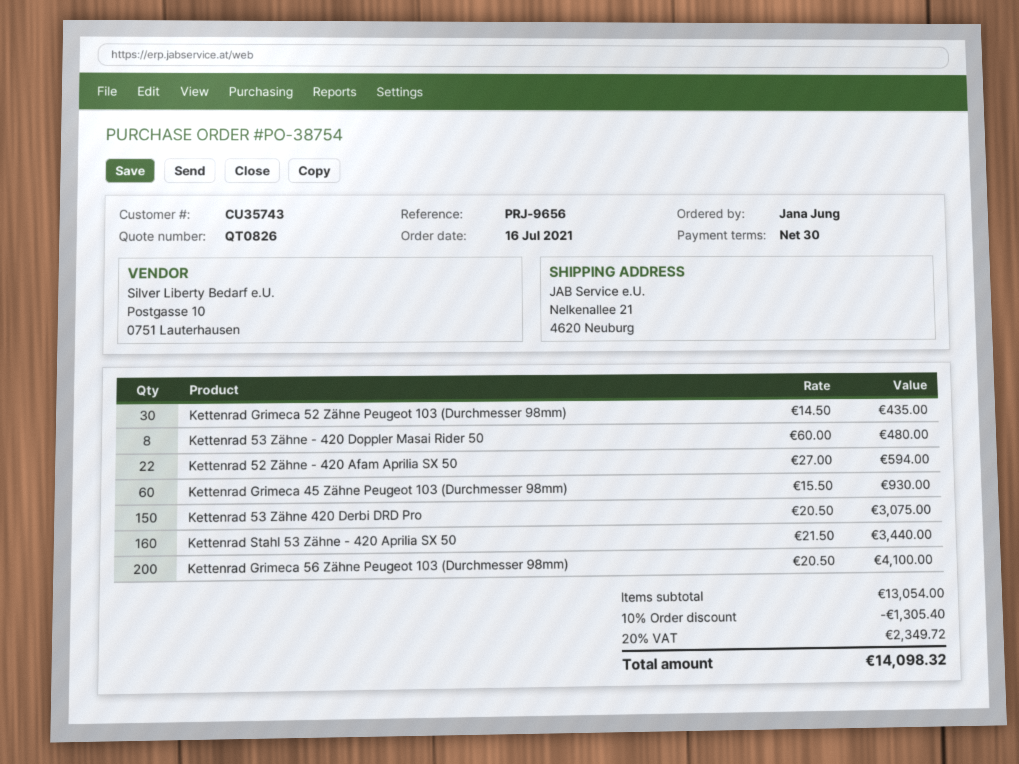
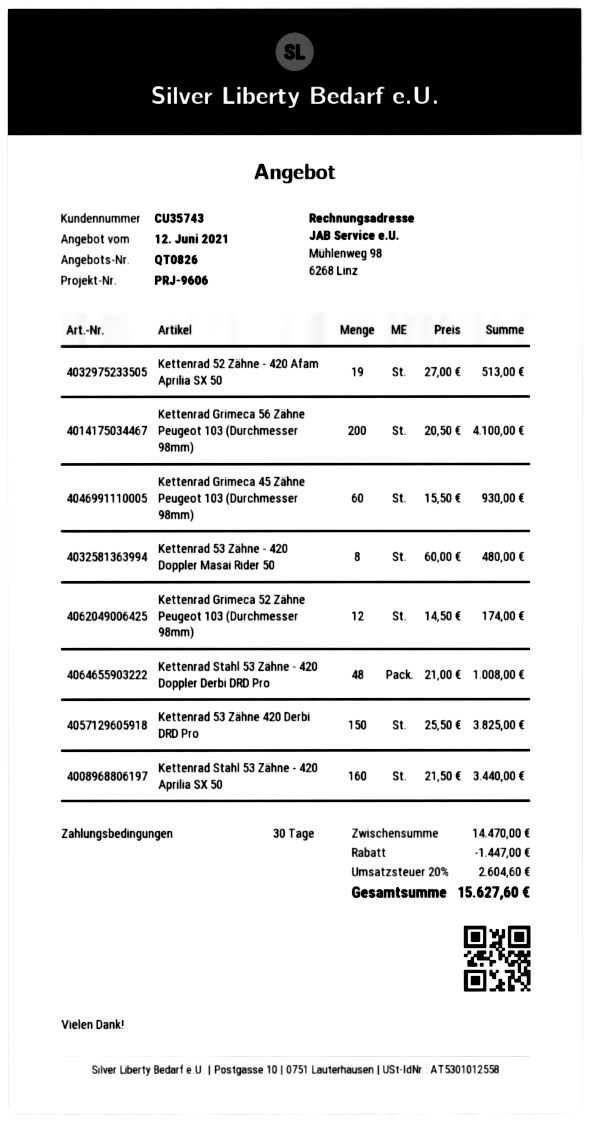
reference: PRJ-9656 -> PRJ-9606
Kettenrad Grimeca 52 Zähne Peugeot 103 (Durchmesser 98mm): 30 x 14.50 = 435.00 -> 12 x 14.50 = 174.00
Kettenrad 52 Zähne - 420 Afam Aprilia SX 50: 22 x 27.00 = 594.00 -> 19 x 27.00 = 513.00
Kettenrad 53 Zähne 420 Derbi DRD Pro: 150 x 20.50 = 3075.00 -> 150 x 25.50 = 3825.00
Kettenrad Stahl 53 Zähne - 420 Doppler Derbi DRD Pro: none -> 48 x 21.00 = 1008.00
subtotal: 13054.00 -> 14470.00
discount: 1305.40 -> 1447.00
tax: 20% = 2349.72 -> 20% = 2604.60
total: 14098.32 -> 15627.60

